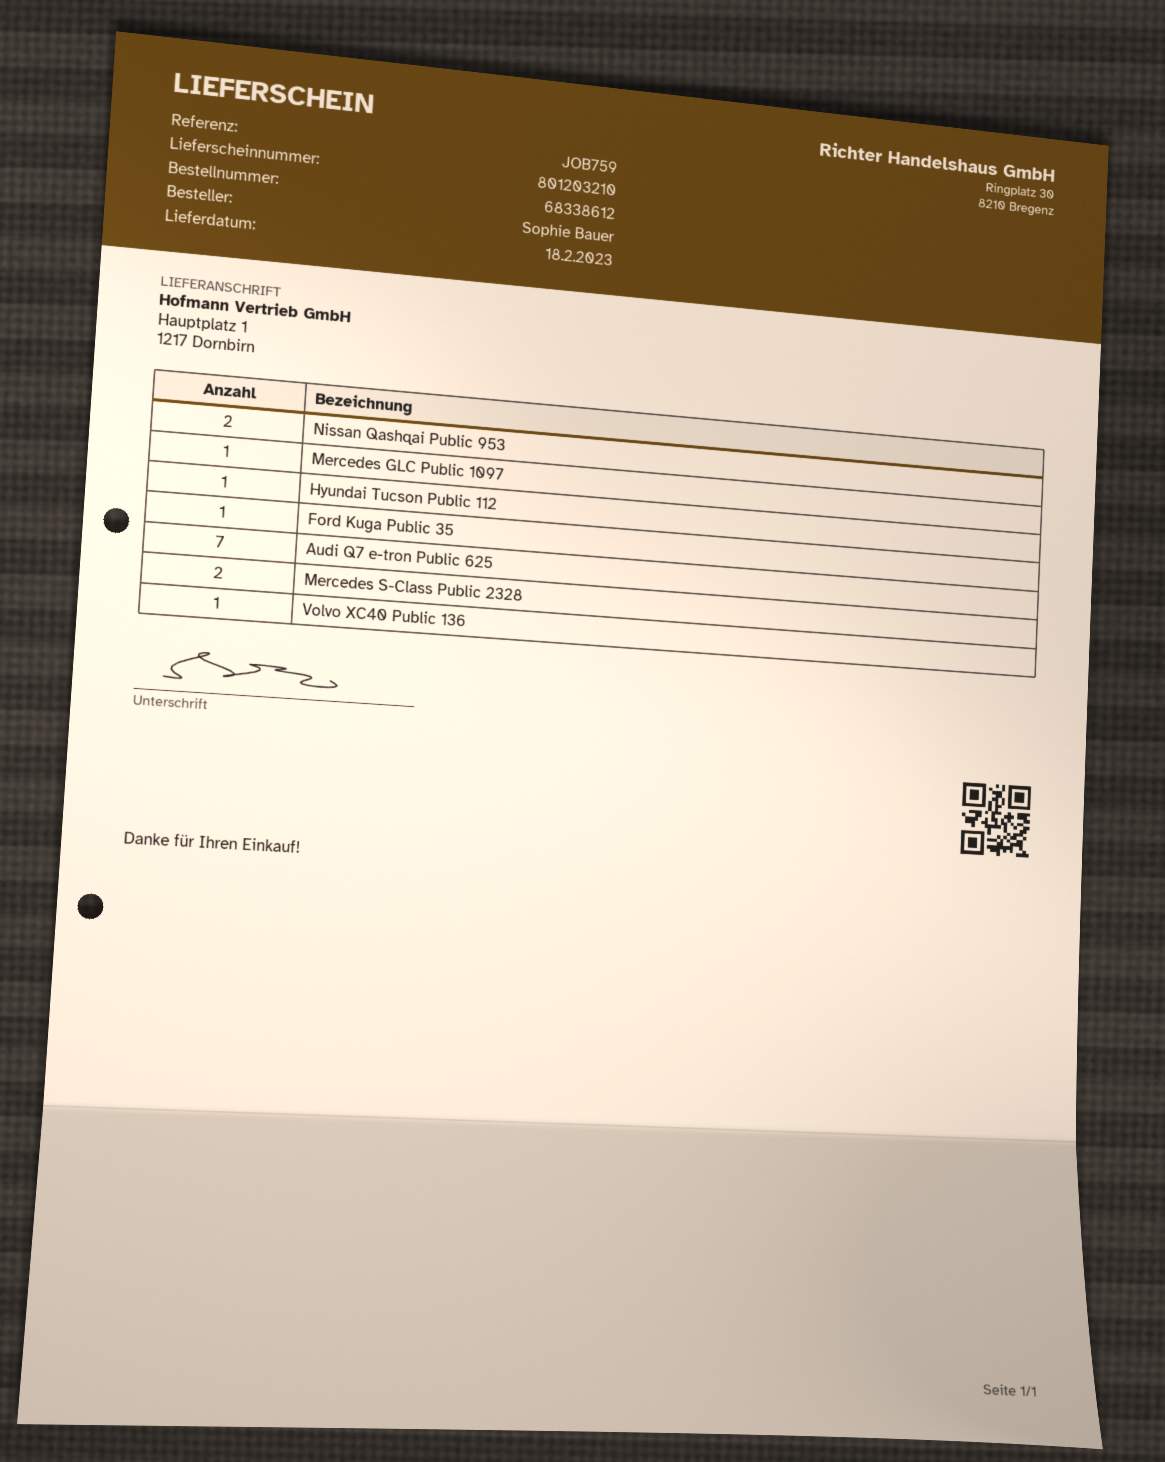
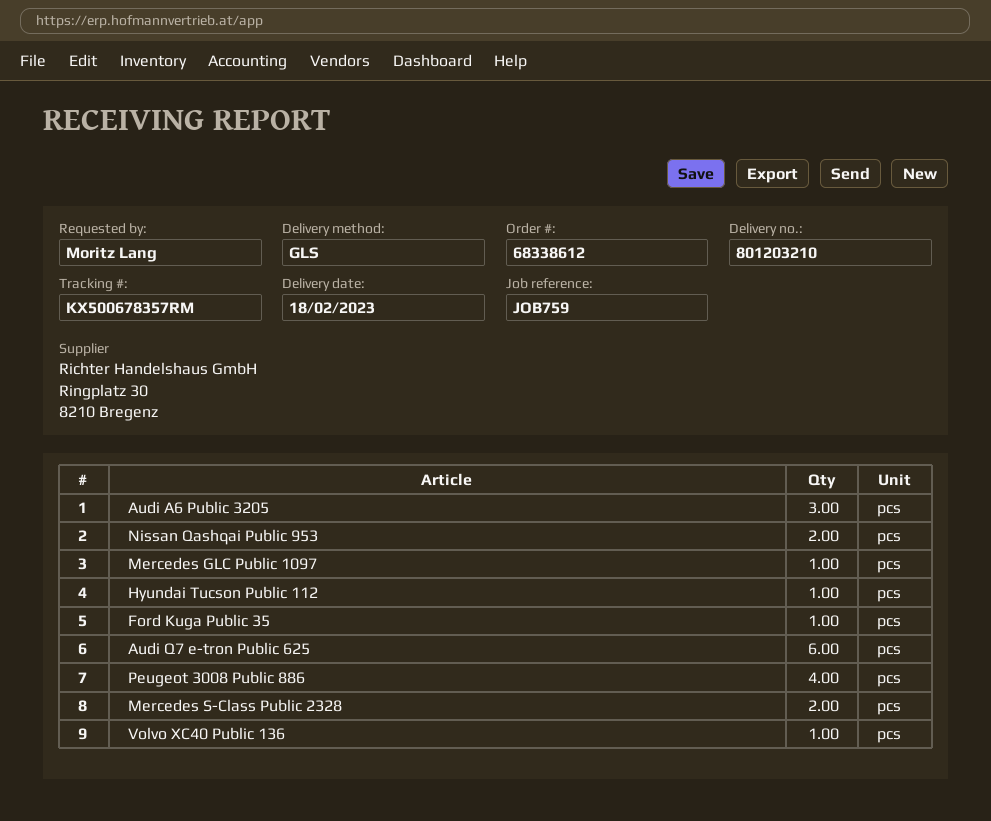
ordered by: Sophie Bauer -> Moritz Lang
Audi Q7 e-tron Public 625: 7 -> 6
Audi A6 Public 3205: none -> 3
Peugeot 3008 Public 886: none -> 4

